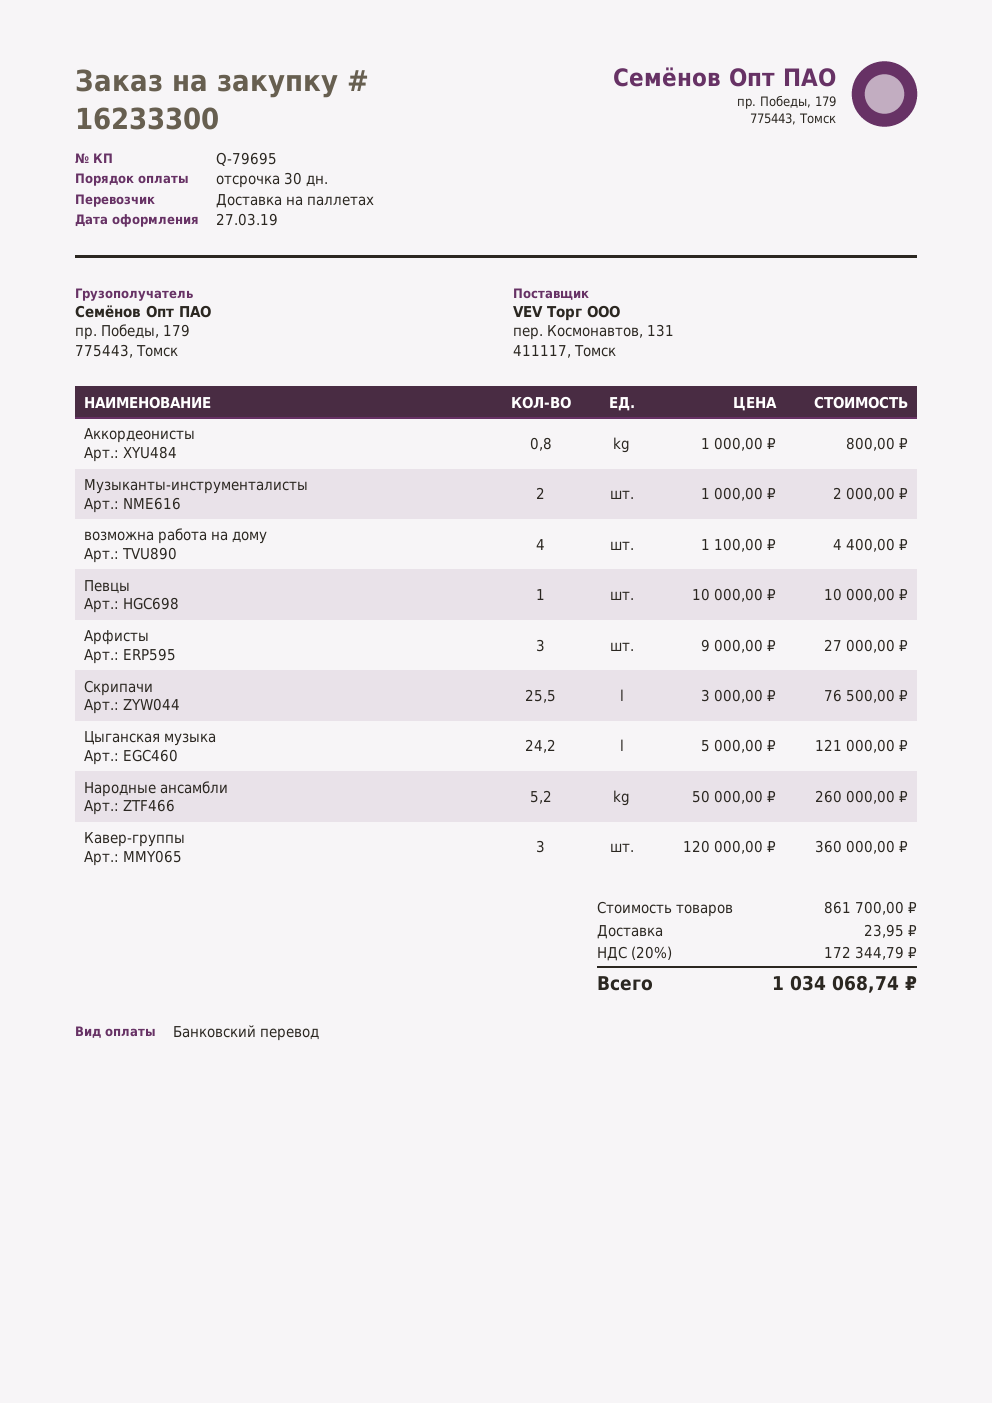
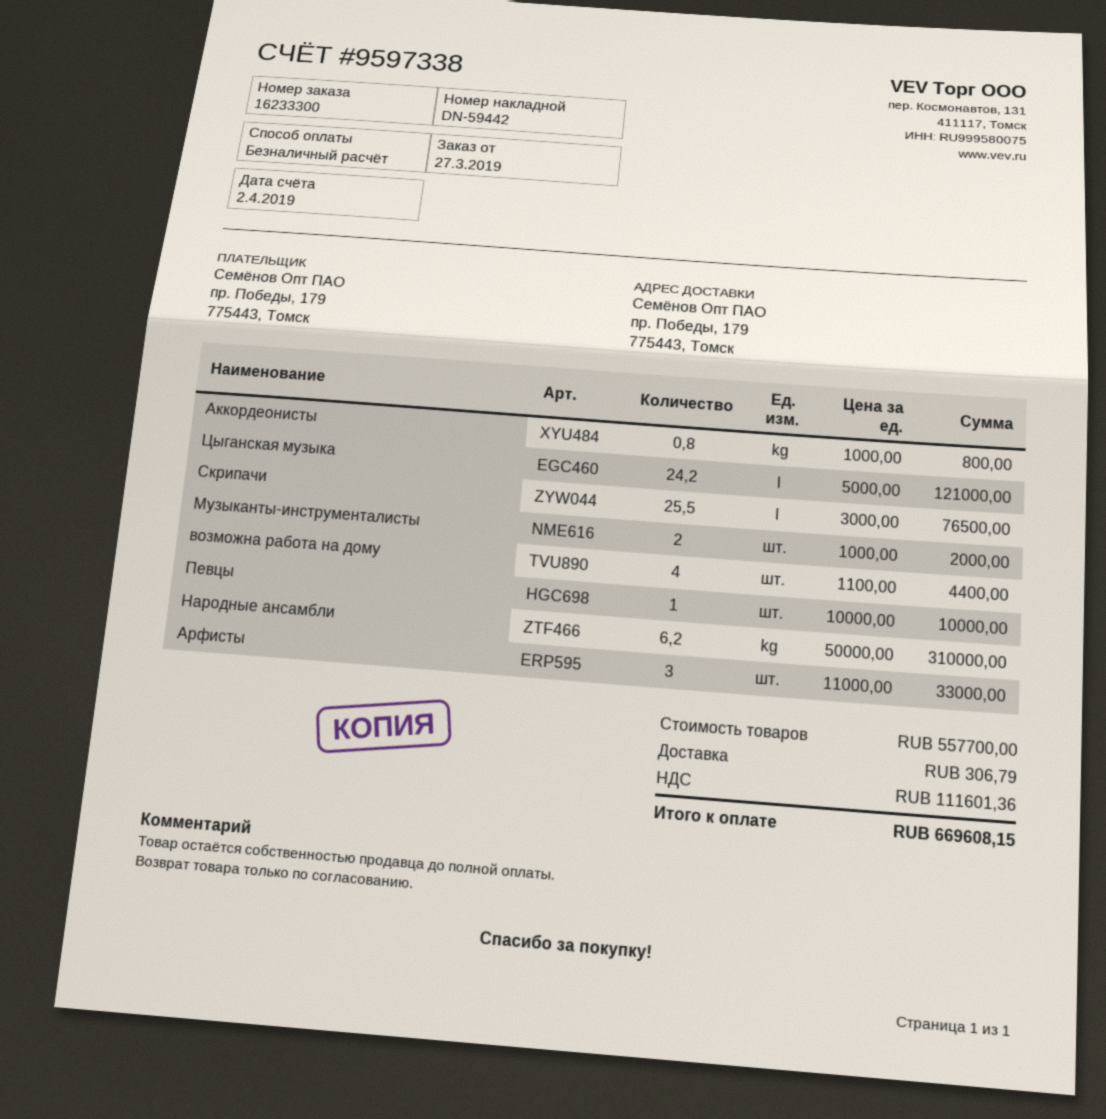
Арфисты: 3 x 9000.00 = 27000.00 -> 3 x 11000.00 = 33000.00
Народные ансамбли: 5.2 x 50000.00 = 260000.00 -> 6.2 x 50000.00 = 310000.00
Кавер-группы: 3 x 120000.00 = 360000.00 -> none
subtotal: 861700.00 -> 557700.00
shipping: 23.95 -> 306.79
tax: 172344.79 -> 111601.36
total: 1034068.74 -> 669608.15

